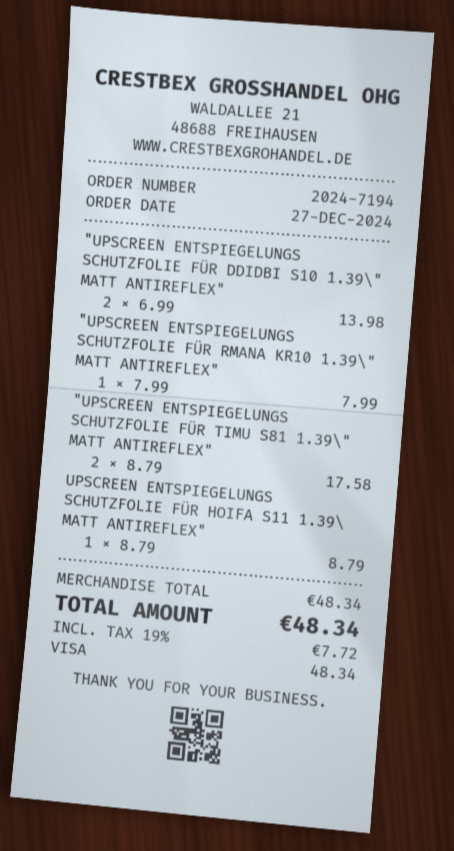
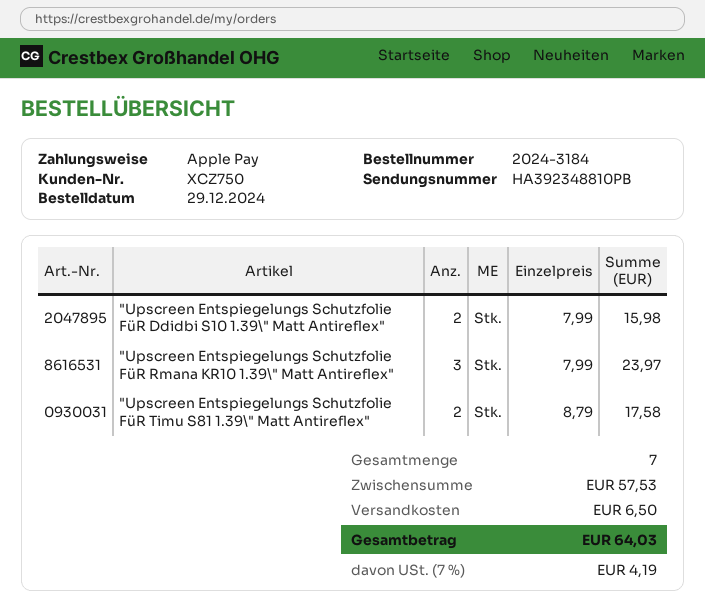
order number: 2024-7194 -> 2024-3184
order date: 2024-12-27 -> 2024-12-29
payment method: Visa -> Apple Pay
"UPSCREEN ENTSPIEGELUNGS SCHUTZFOLIE FÜR DDIDBI S10 1.39\" MATT ANTIREFLEX": 2 x 6.99 = 13.98 -> 2 x 7.99 = 15.98
"UPSCREEN ENTSPIEGELUNGS SCHUTZFOLIE FÜR RMANA KR10 1.39\" MATT ANTIREFLEX": 1 x 7.99 = 7.99 -> 3 x 7.99 = 23.97
UPSCREEN ENTSPIEGELUNGS SCHUTZFOLIE FÜR HOIFA S11 1.39\ MATT ANTIREFLEX": 1 x 8.79 = 8.79 -> none
subtotal: 48.34 -> 57.53
shipping: none -> 6.50
tax: 19% = 7.72 -> 7% = 4.19
total: 48.34 -> 64.03

